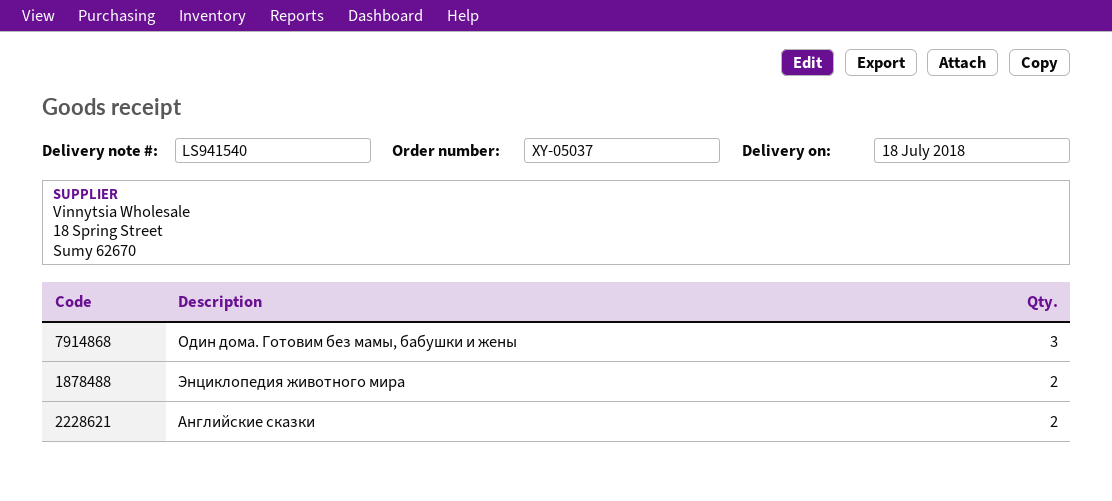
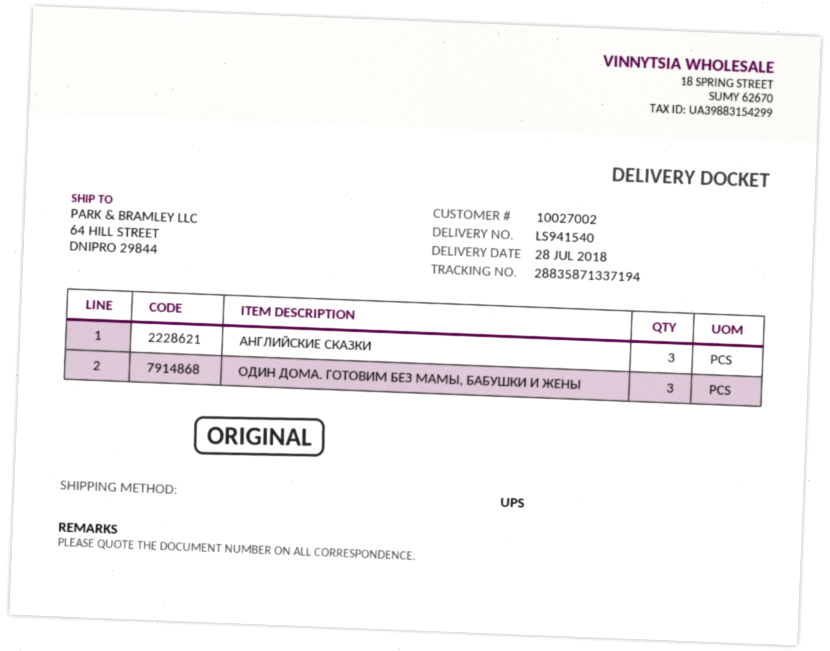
delivery date: 2018-07-18 -> 2018-07-28
Энциклопедия животного мира: 2 -> none
Английские сказки: 2 -> 3

